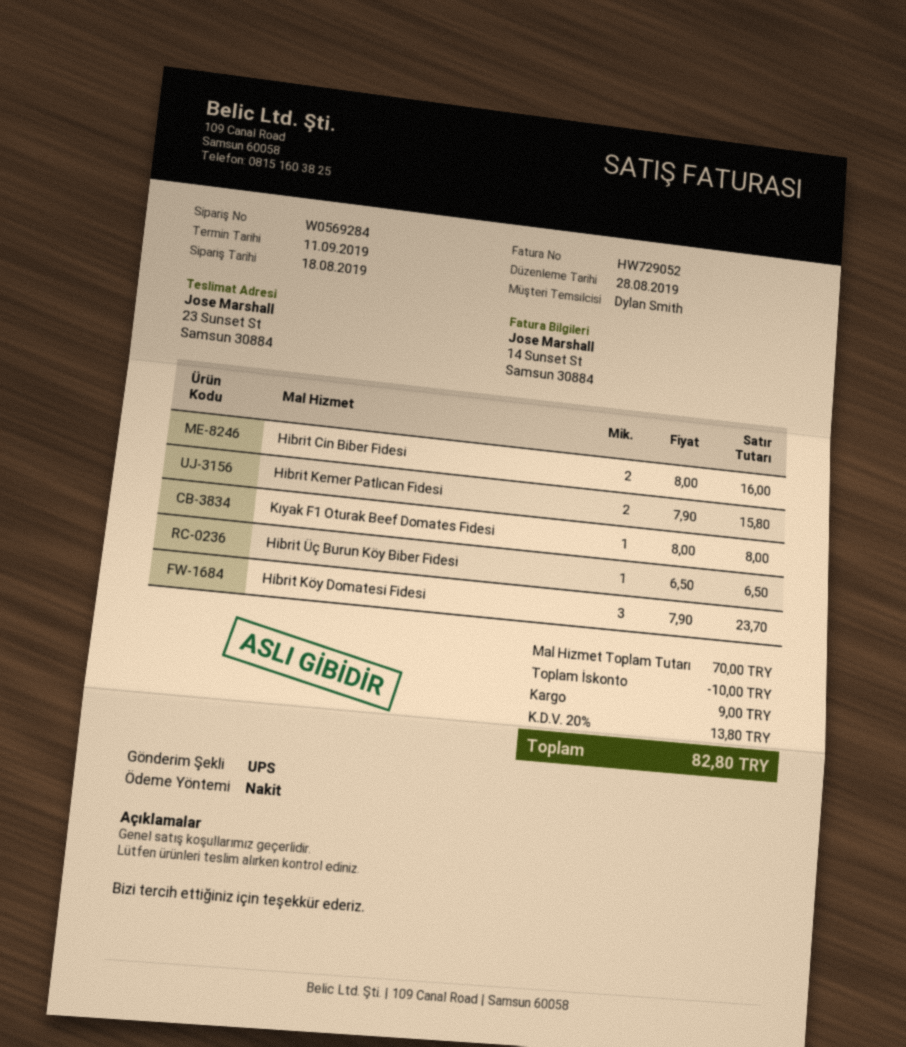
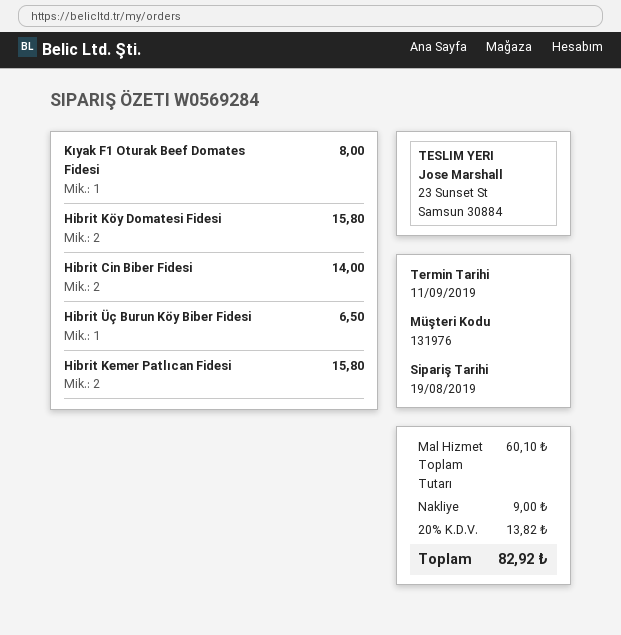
order date: 2019-08-18 -> 2019-08-19
Hibrit Cin Biber Fidesi: 2 for 16.00 -> 2 for 14.00
Hibrit Köy Domatesi Fidesi: 3 for 23.70 -> 2 for 15.80
subtotal: 70.00 -> 60.10
discount: 10.00 -> none
tax: 20% = 13.80 -> 20% = 13.82
total: 82.80 -> 82.92

